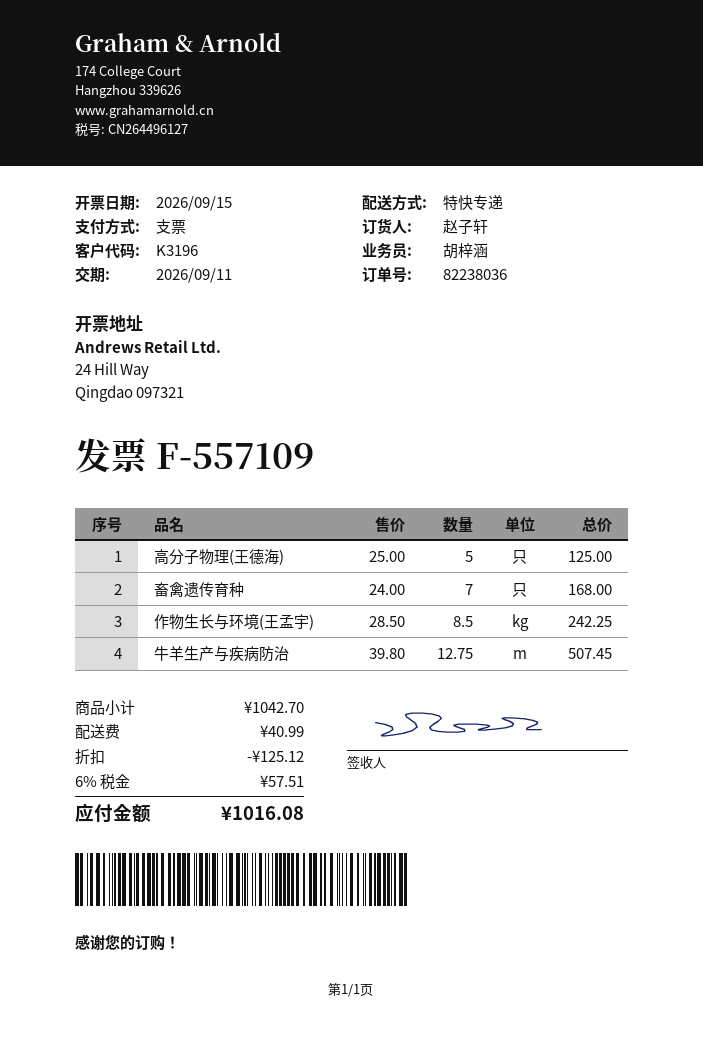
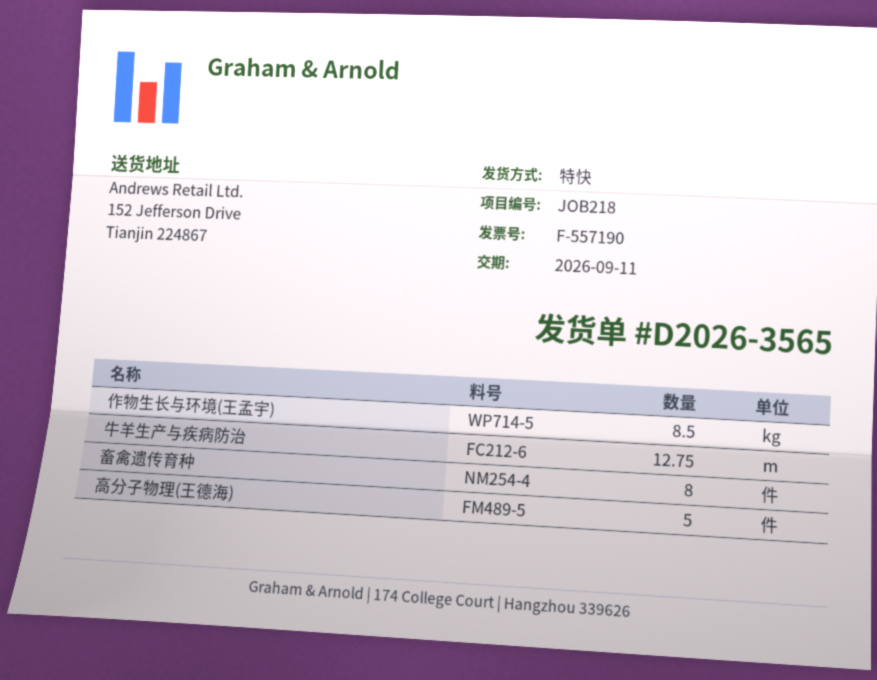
invoice number: F-557109 -> F-557190
畜禽遗传育种: 7 -> 8

